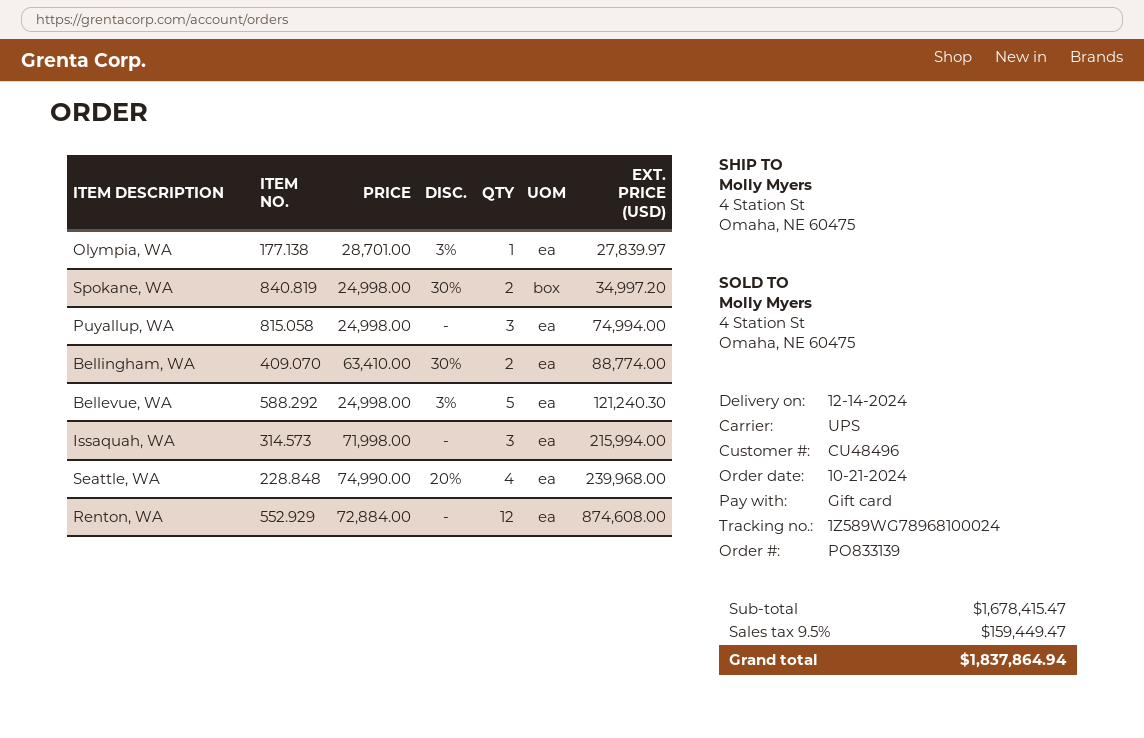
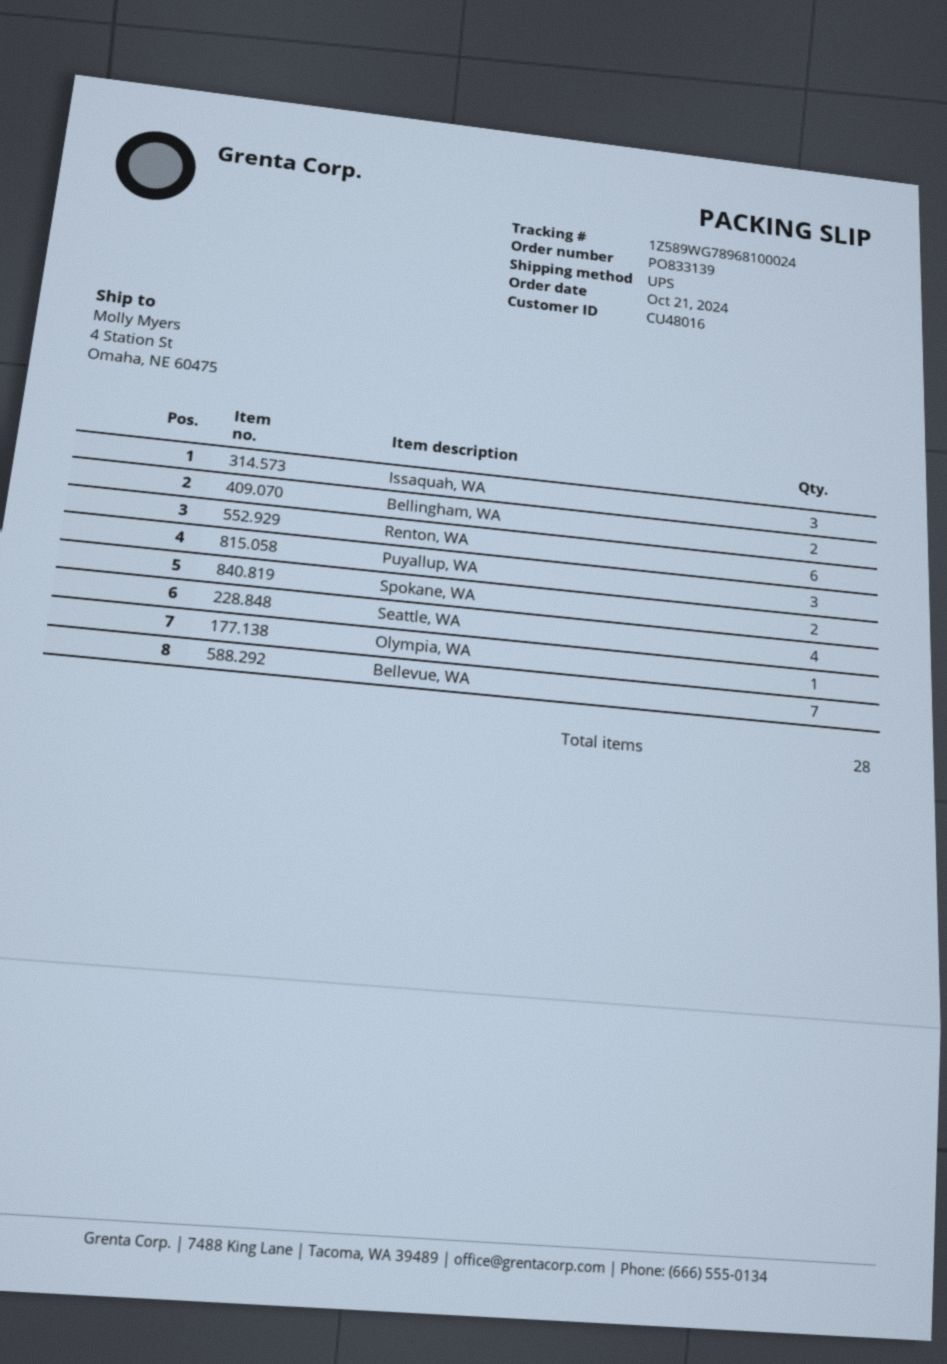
customer number: CU48496 -> CU48016
Bellevue, WA: 5 -> 7
Renton, WA: 12 -> 6

